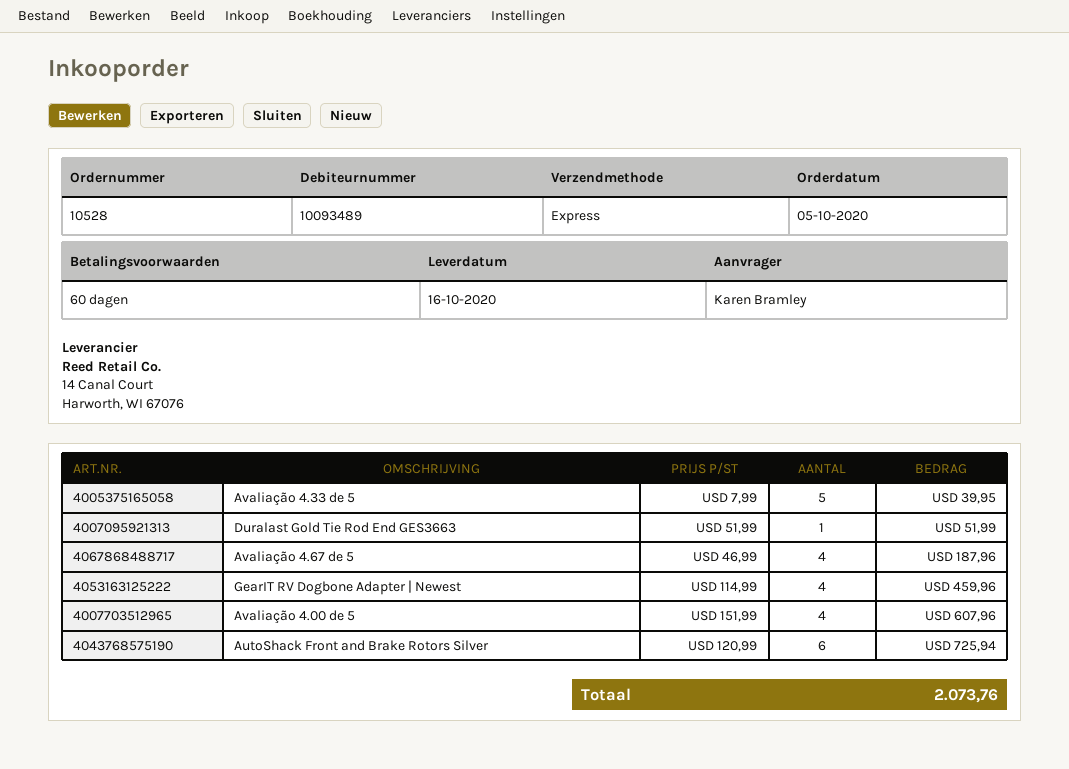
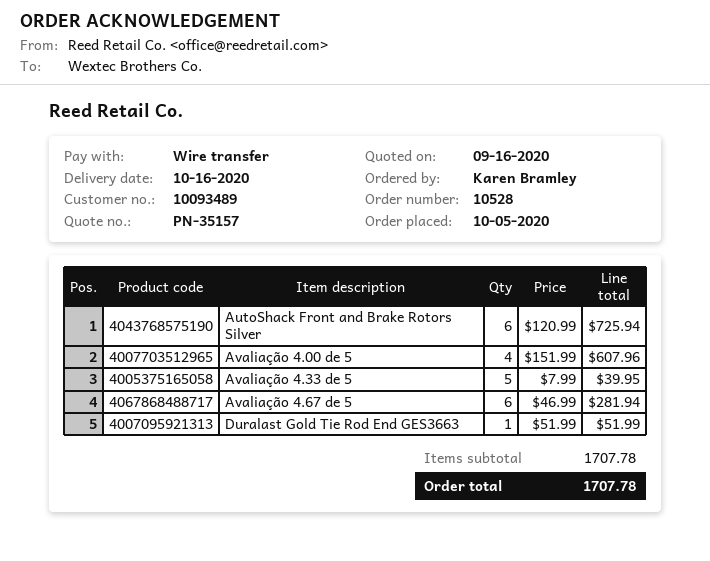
Avaliação 4.67 de 5: 4 x 46.99 = 187.96 -> 6 x 46.99 = 281.94
GearIT RV Dogbone Adapter | Newest: 4 x 114.99 = 459.96 -> none
total: 2073.76 -> 1707.78

